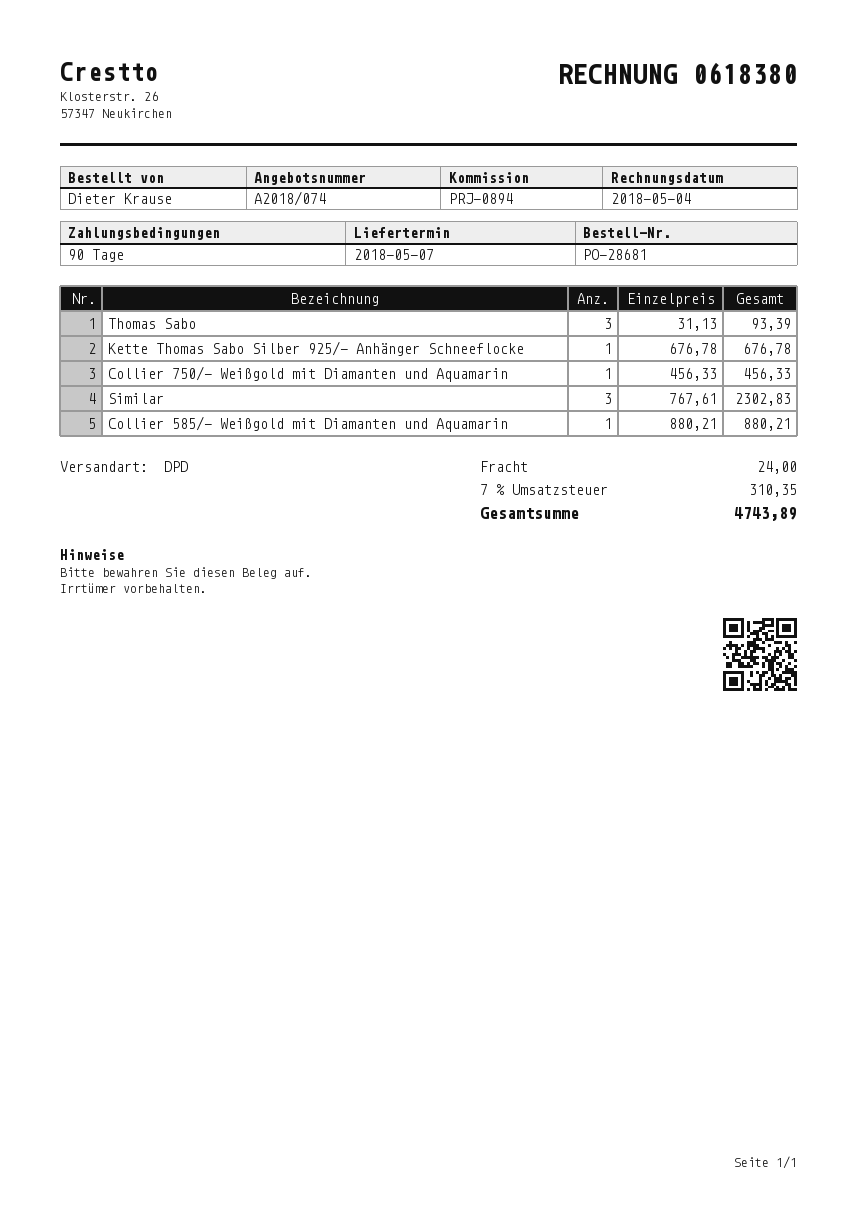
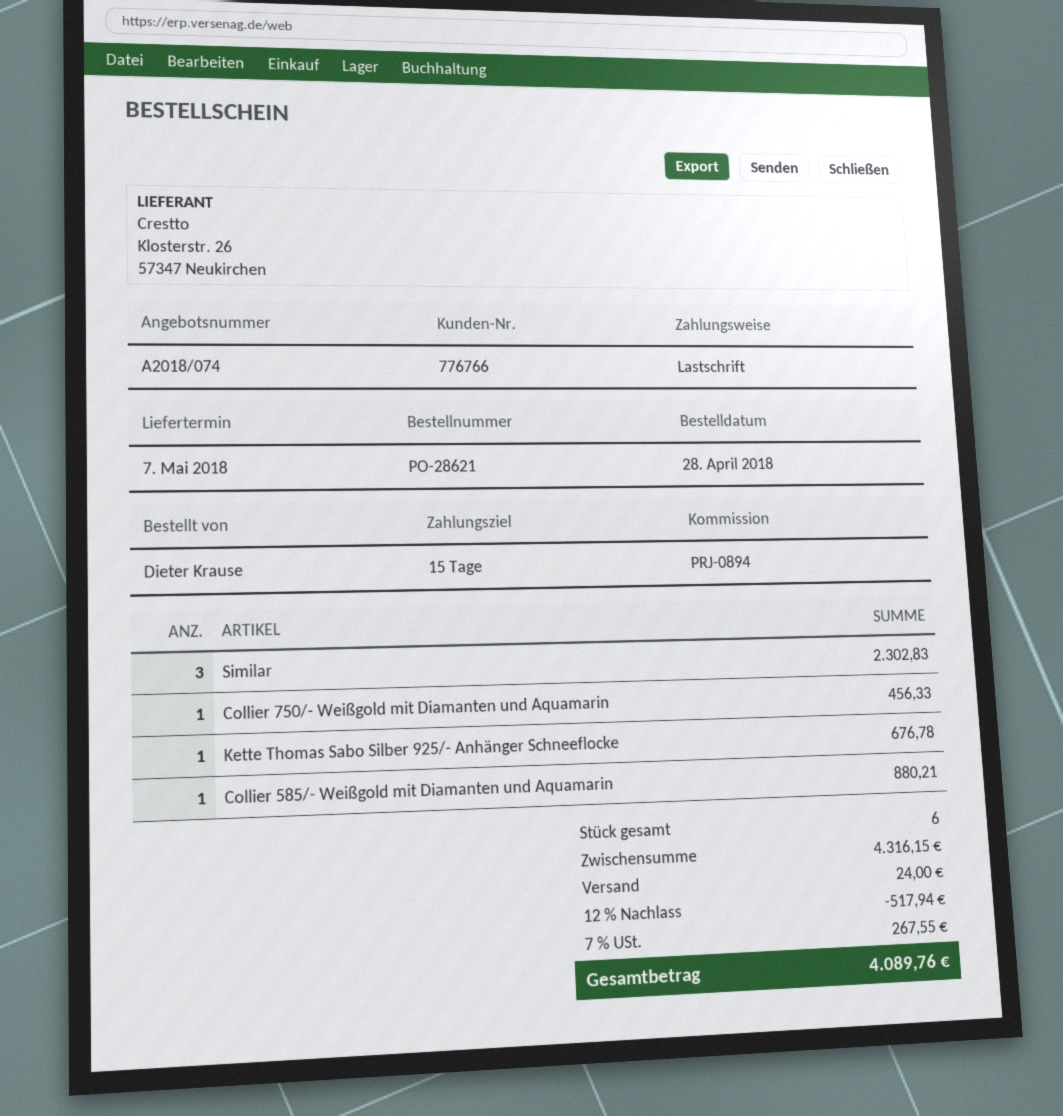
order number: PO-28681 -> PO-28621
payment terms: 90 days -> 15 days
Thomas Sabo: 3 for 93.39 -> none
discount: none -> 12% = 517.94
tax: 7% = 310.35 -> 7% = 267.55
total: 4743.89 -> 4089.76

